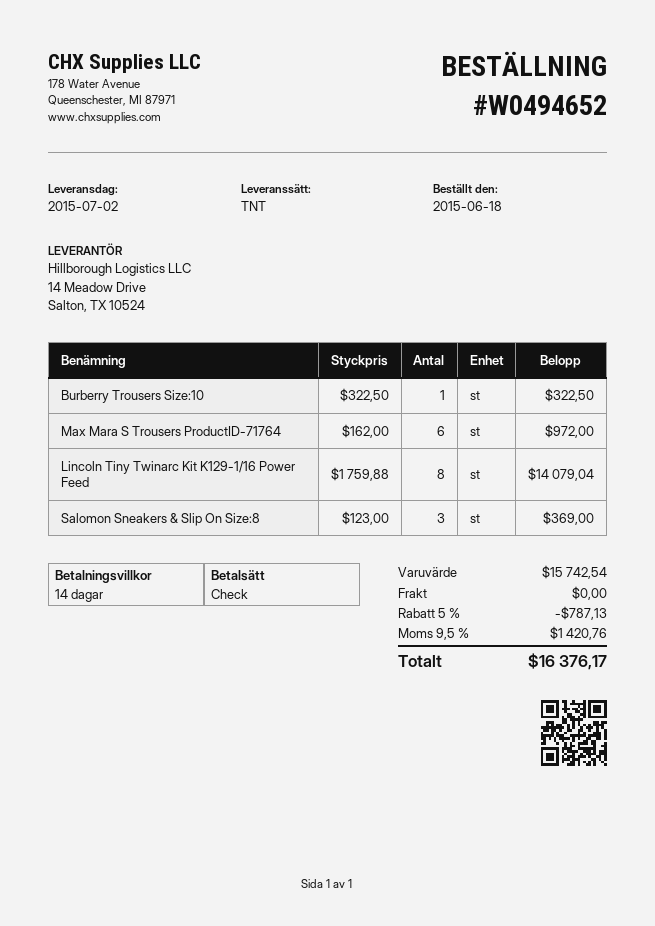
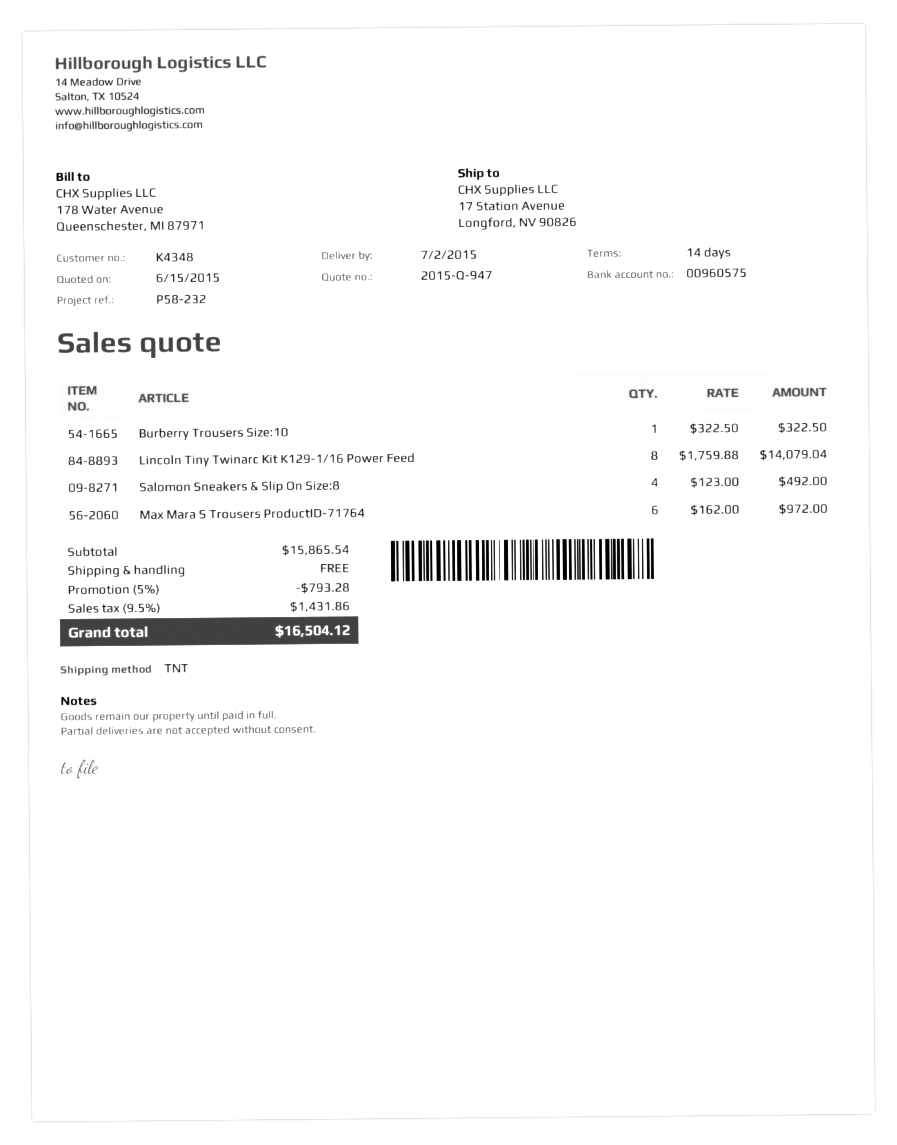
Salomon Sneakers & Slip On Size:8: 3 x 123.00 = 369.00 -> 4 x 123.00 = 492.00
subtotal: 15742.54 -> 15865.54
discount: 5% = 787.13 -> 5% = 793.28
tax: 9.5% = 1420.76 -> 9.5% = 1431.86
total: 16376.17 -> 16504.12

